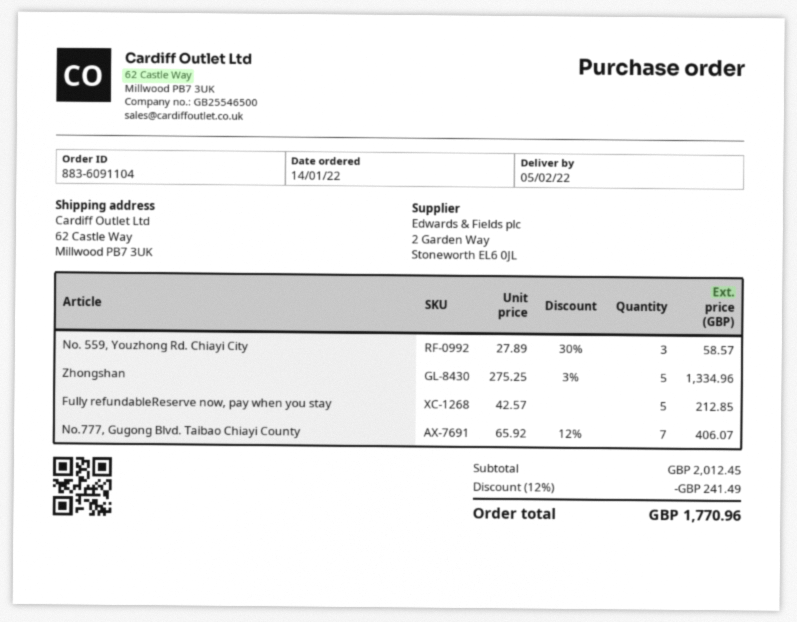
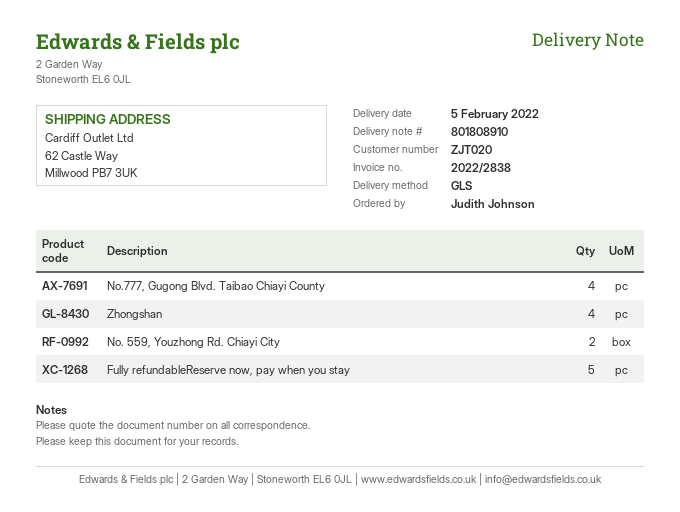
No. 559, Youzhong Rd. Chiayi City: 3 -> 2
Zhongshan: 5 -> 4
No.777, Gugong Blvd. Taibao Chiayi County: 7 -> 4

